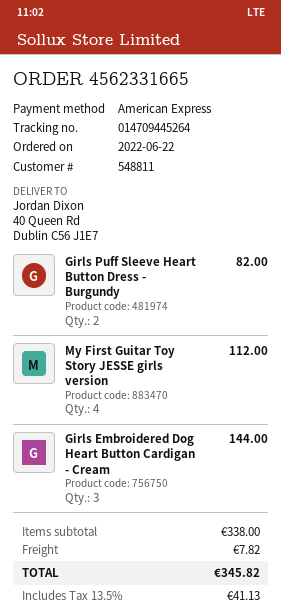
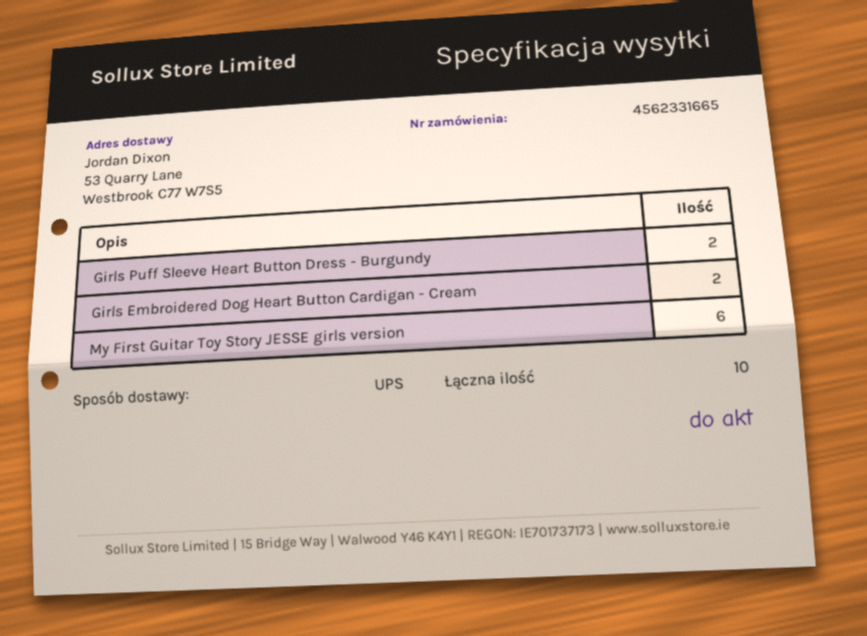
ship to: 40 Queen Rd, Dublin C56 J1E7 -> 53 Quarry Lane, Westbrook C77 W7S5
My First Guitar Toy Story JESSE girls version: 4 -> 6
Girls Embroidered Dog Heart Button Cardigan - Cream: 3 -> 2

